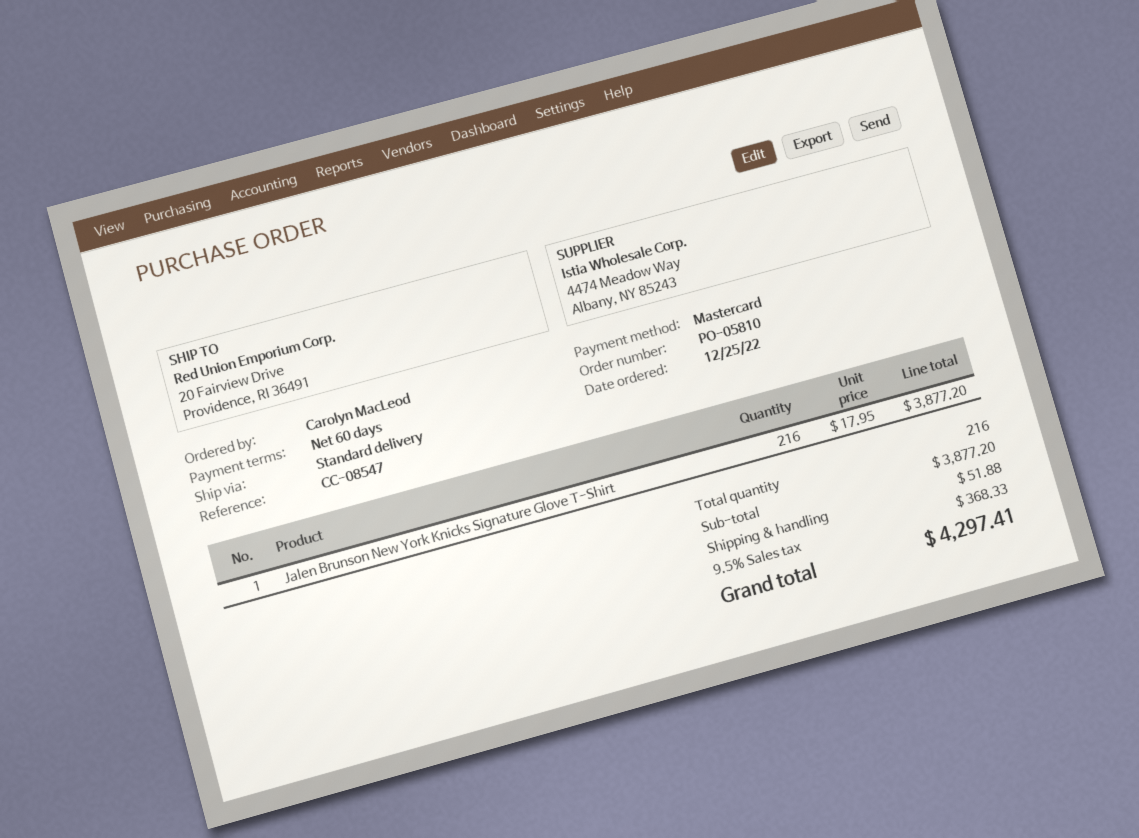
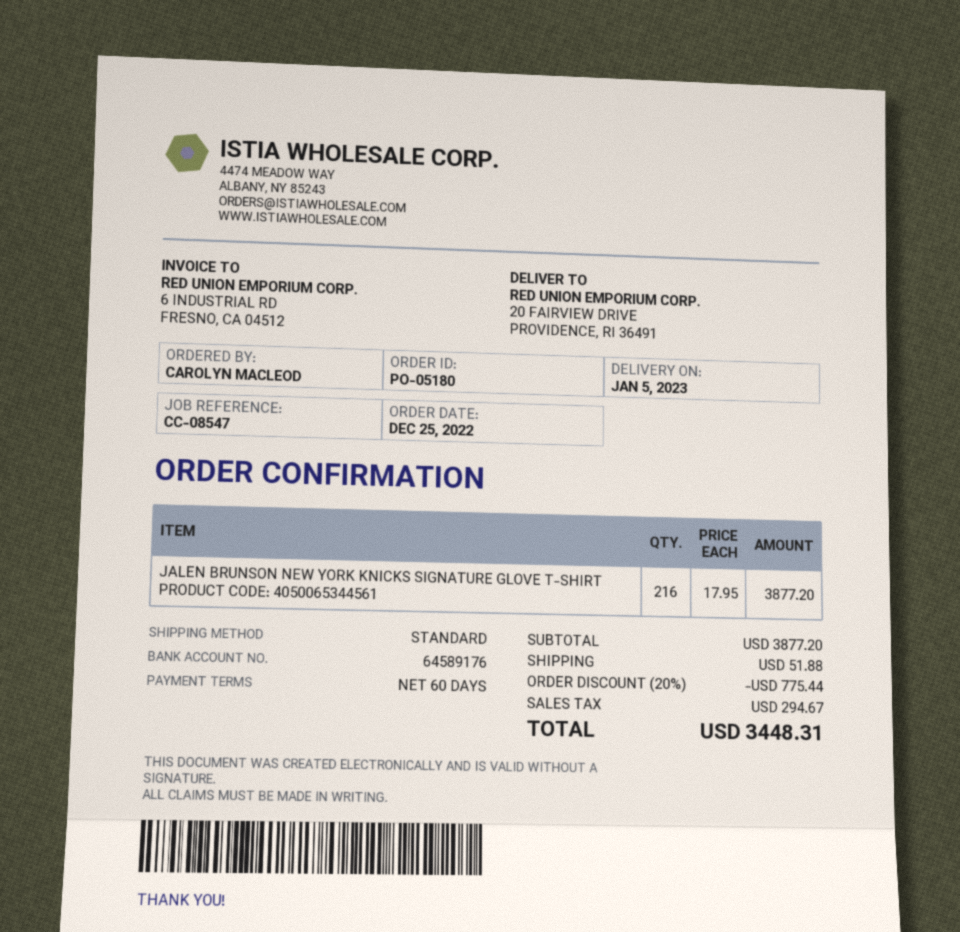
order number: PO-05810 -> PO-05180
discount: none -> 20% = 775.44
tax: 368.33 -> 294.67
total: 4297.41 -> 3448.31

